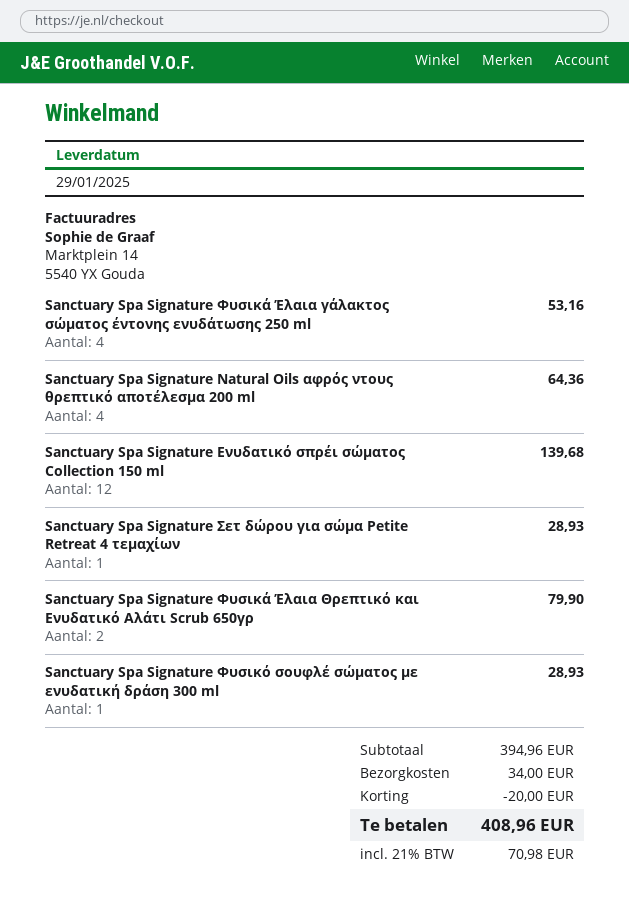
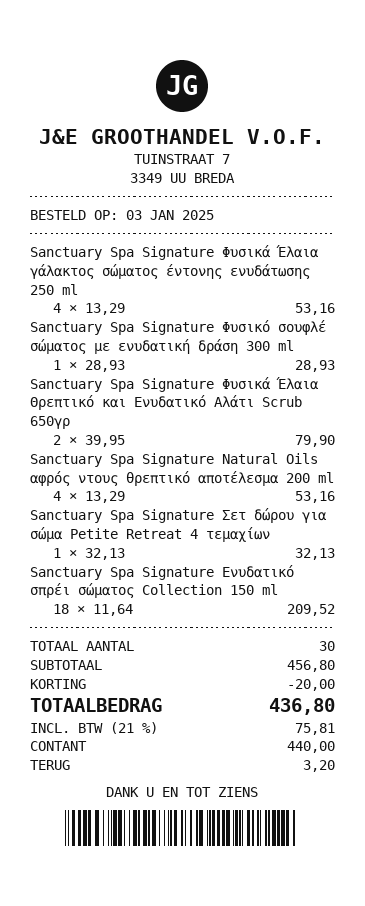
Sanctuary Spa Signature Natural Oils αφρός ντους θρεπτικό αποτέλεσμα 200 ml: 4 for 64.36 -> 4 for 53.16
Sanctuary Spa Signature Ενυδατικό σπρέι σώματος Collection 150 ml: 12 for 139.68 -> 18 for 209.52
Sanctuary Spa Signature Σετ δώρου για σώμα Petite Retreat 4 τεμαχίων: 1 for 28.93 -> 1 for 32.13
subtotal: 394.96 -> 456.80
shipping: 34.00 -> none
tax: 21% = 70.98 -> 21% = 75.81
total: 408.96 -> 436.80

